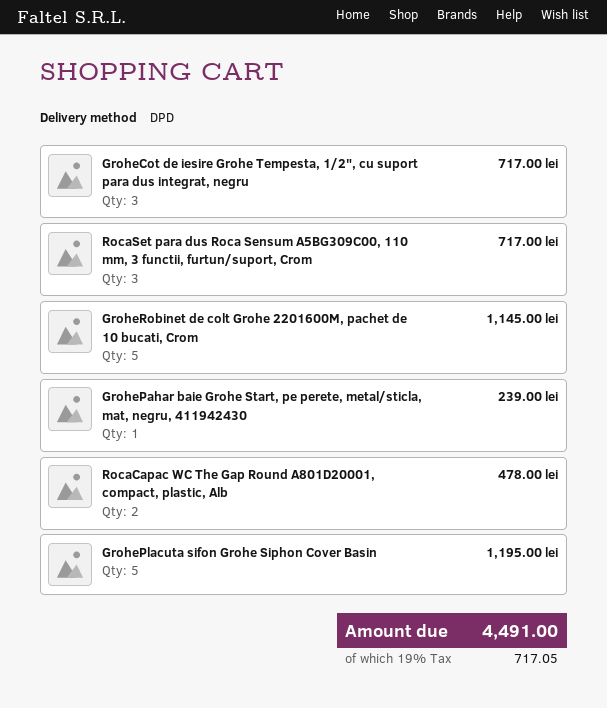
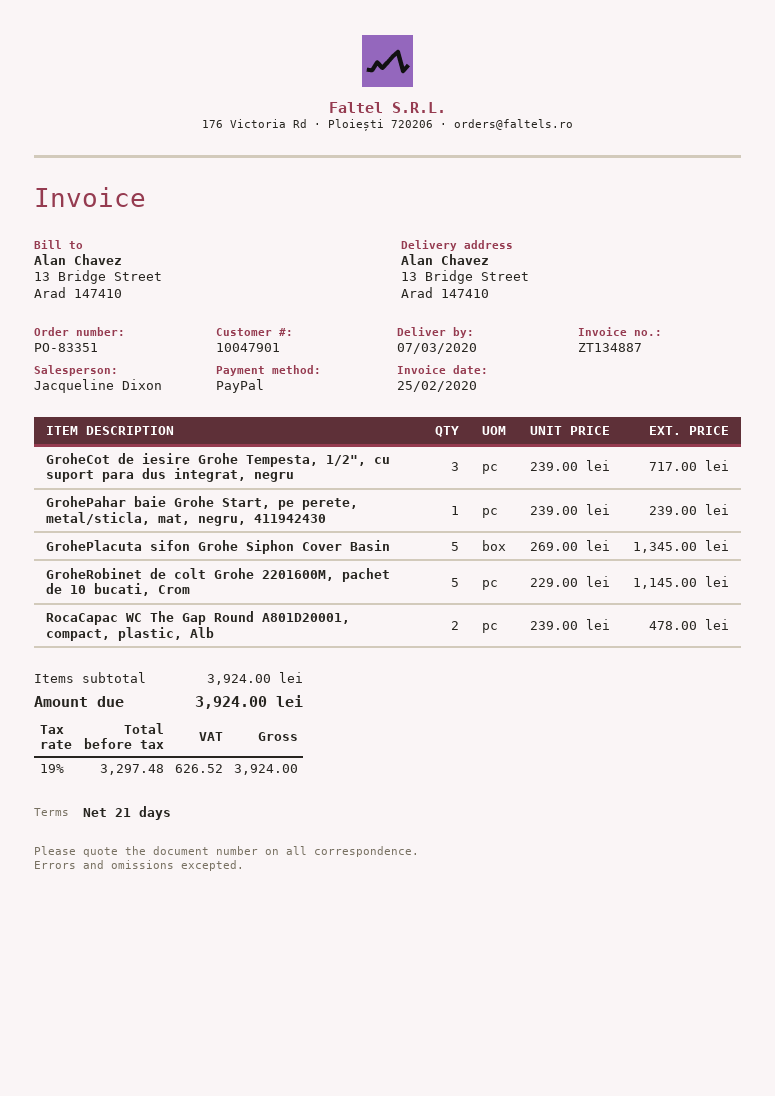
RocaSet para dus Roca Sensum A5BG309C00, 110 mm, 3 functii, furtun/suport, Crom: 3 for 717.00 -> none
GrohePlacuta sifon Grohe Siphon Cover Basin: 5 for 1195.00 -> 5 for 1345.00
tax: 19% = 717.05 -> 19% = 626.52
total: 4491.00 -> 3924.00

